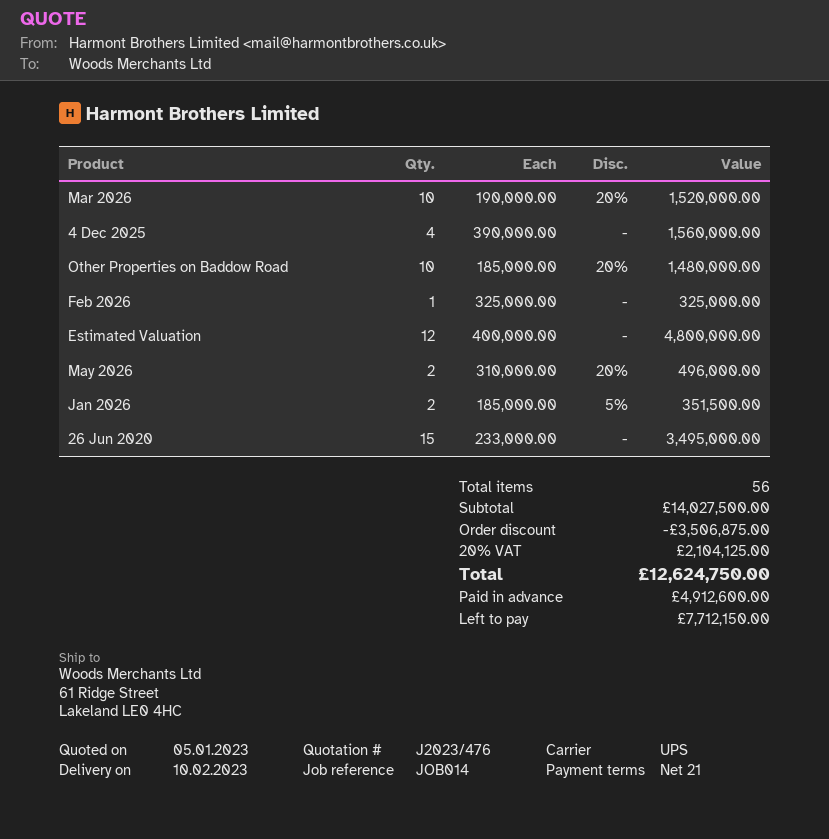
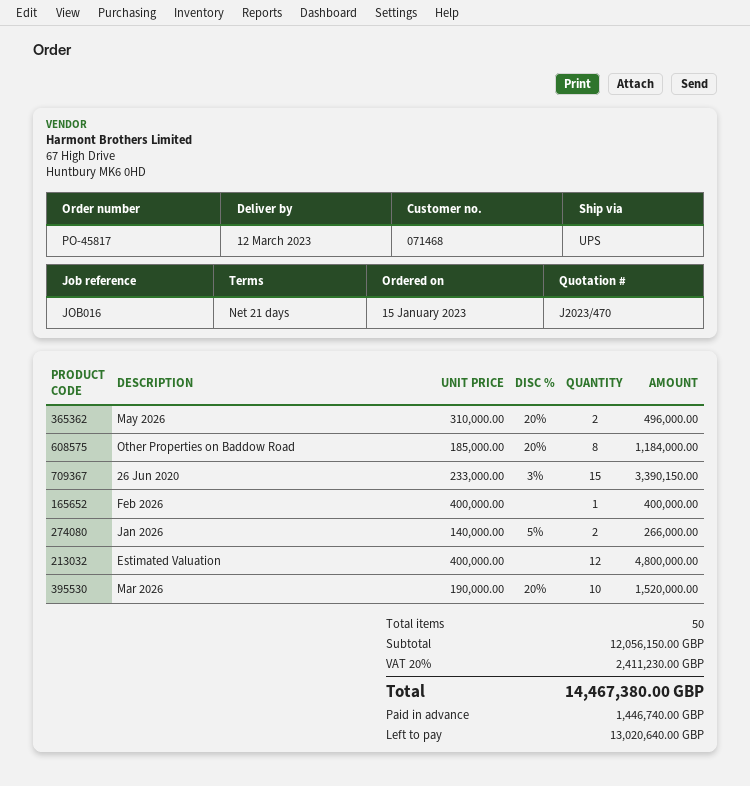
quote number: J2023/476 -> J2023/470
delivery date: 2023-02-10 -> 2023-03-12
reference: JOB014 -> JOB016
4 Dec 2025: 4 x 390000.00 = 1560000.00 -> none
Other Properties on Baddow Road: 10 x 185000.00 - 20% = 1480000.00 -> 8 x 185000.00 - 20% = 1184000.00
Feb 2026: 1 x 325000.00 = 325000.00 -> 1 x 400000.00 = 400000.00
Jan 2026: 2 x 185000.00 - 5% = 351500.00 -> 2 x 140000.00 - 5% = 266000.00
26 Jun 2020: 15 x 233000.00 = 3495000.00 -> 15 x 233000.00 - 3% = 3390150.00
total quantity: 56 -> 50
subtotal: 14027500.00 -> 12056150.00
discount: 3506875.00 -> none
tax: 20% = 2104125.00 -> 20% = 2411230.00
total: 12624750.00 -> 14467380.00
deposit: 4912600.00 -> 1446740.00
balance: 7712150.00 -> 13020640.00

